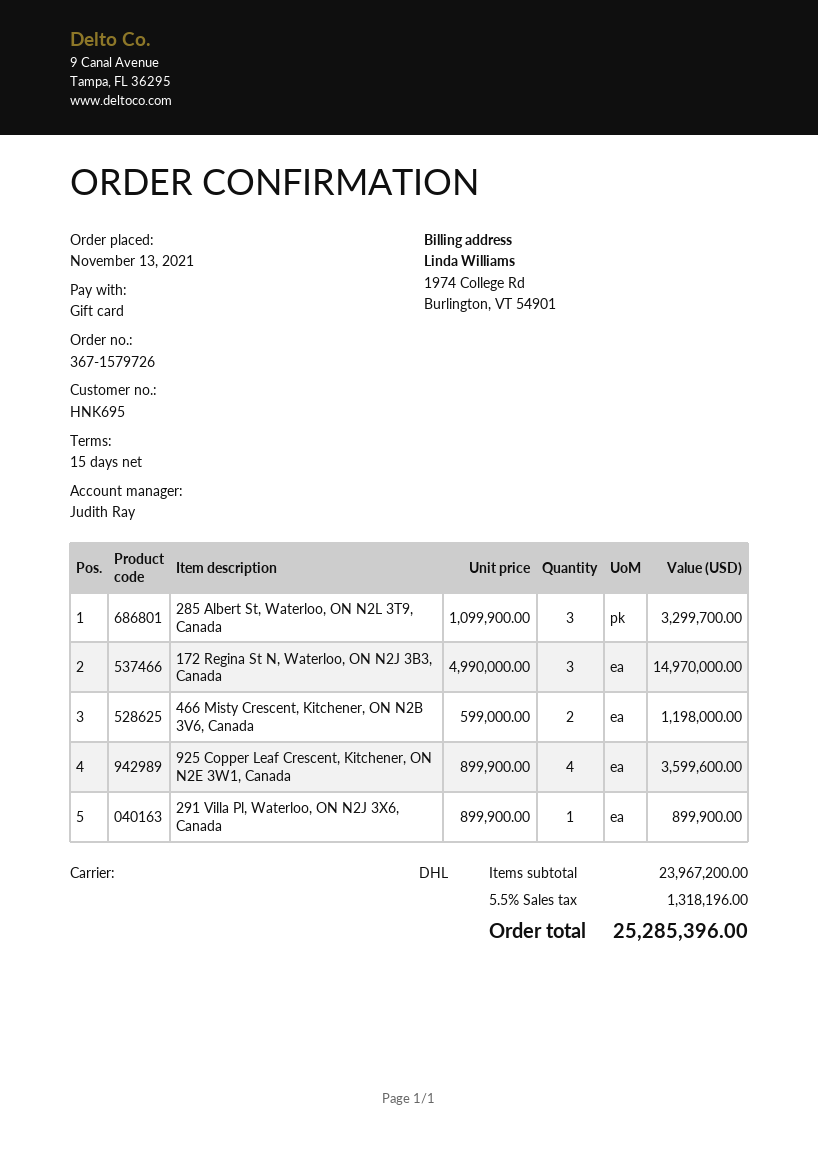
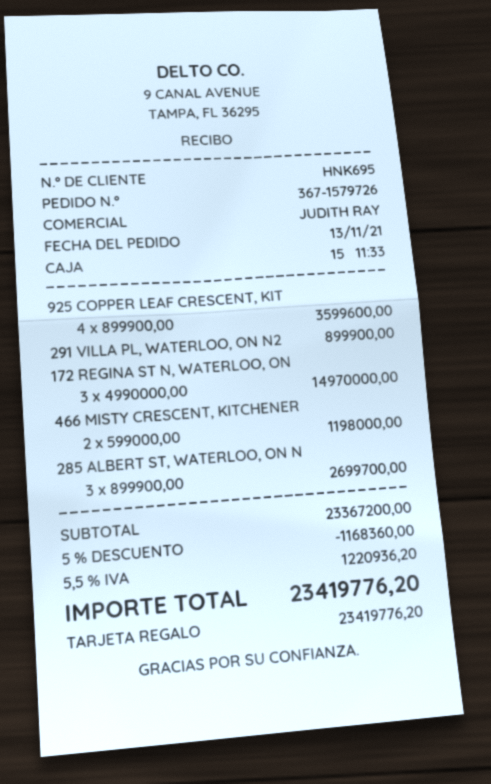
285 Albert St, Waterloo, ON N2L 3T9, Canada: 3 x 1099900.00 = 3299700.00 -> 3 x 899900.00 = 2699700.00
subtotal: 23967200.00 -> 23367200.00
discount: none -> 5% = 1168360.00
tax: 5.5% = 1318196.00 -> 5.5% = 1220936.20
total: 25285396.00 -> 23419776.20

